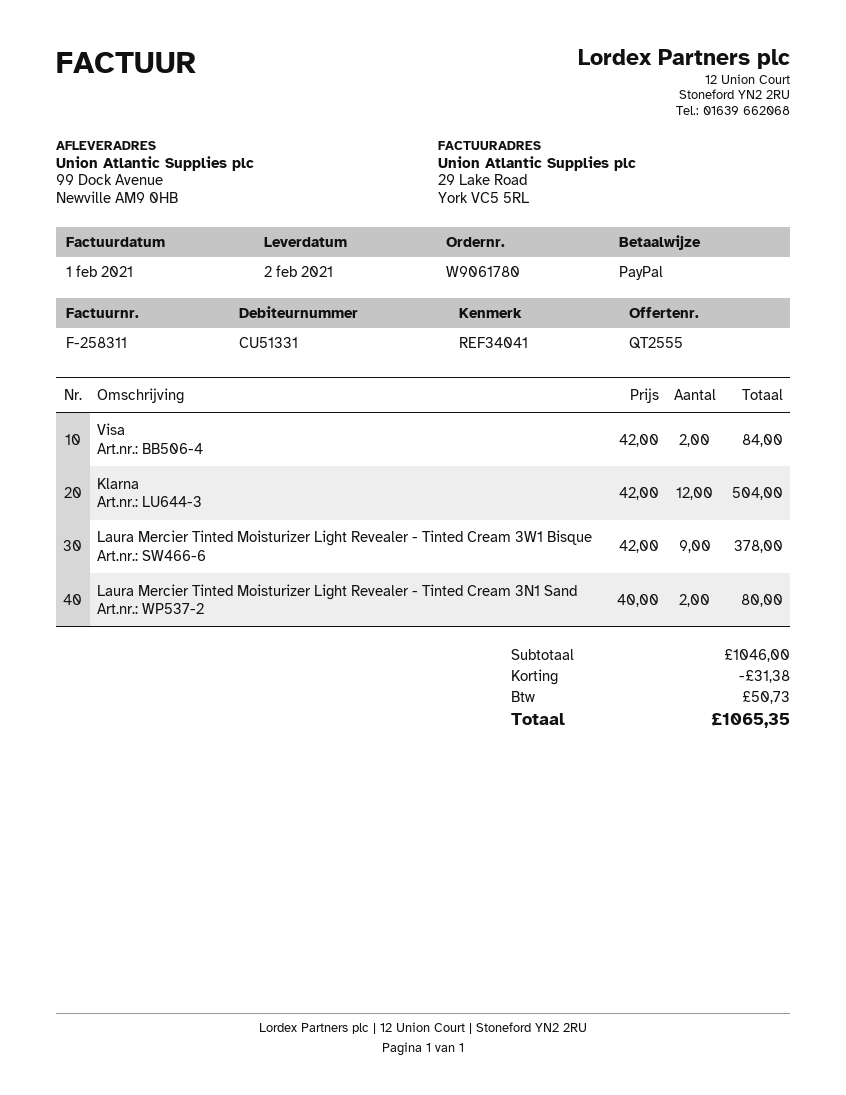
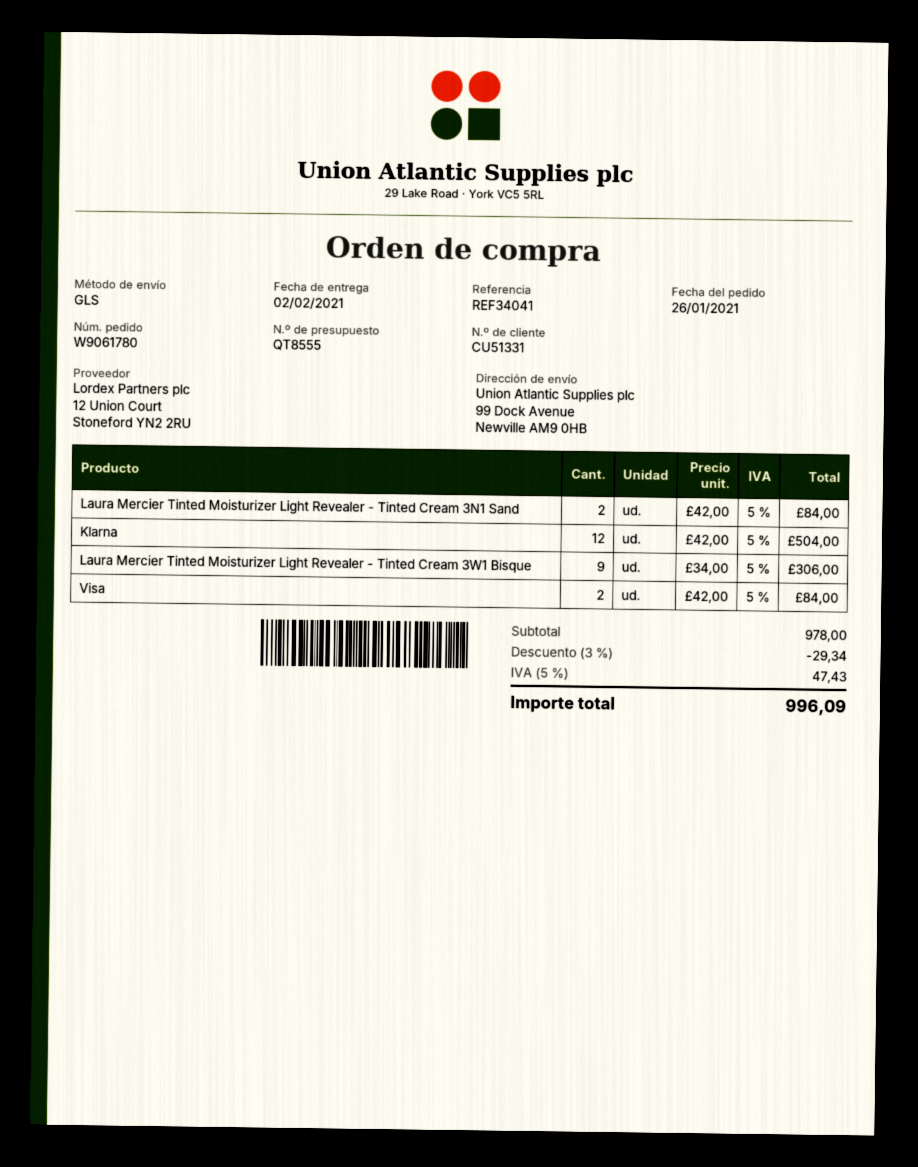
quote number: QT2555 -> QT8555
Laura Mercier Tinted Moisturizer Light Revealer - Tinted Cream 3W1 Bisque: 9 x 42.00 = 378.00 -> 9 x 34.00 = 306.00
Laura Mercier Tinted Moisturizer Light Revealer - Tinted Cream 3N1 Sand: 2 x 40.00 = 80.00 -> 2 x 42.00 = 84.00
subtotal: 1046.00 -> 978.00
discount: 31.38 -> 29.34
tax: 50.73 -> 47.43
total: 1065.35 -> 996.09

